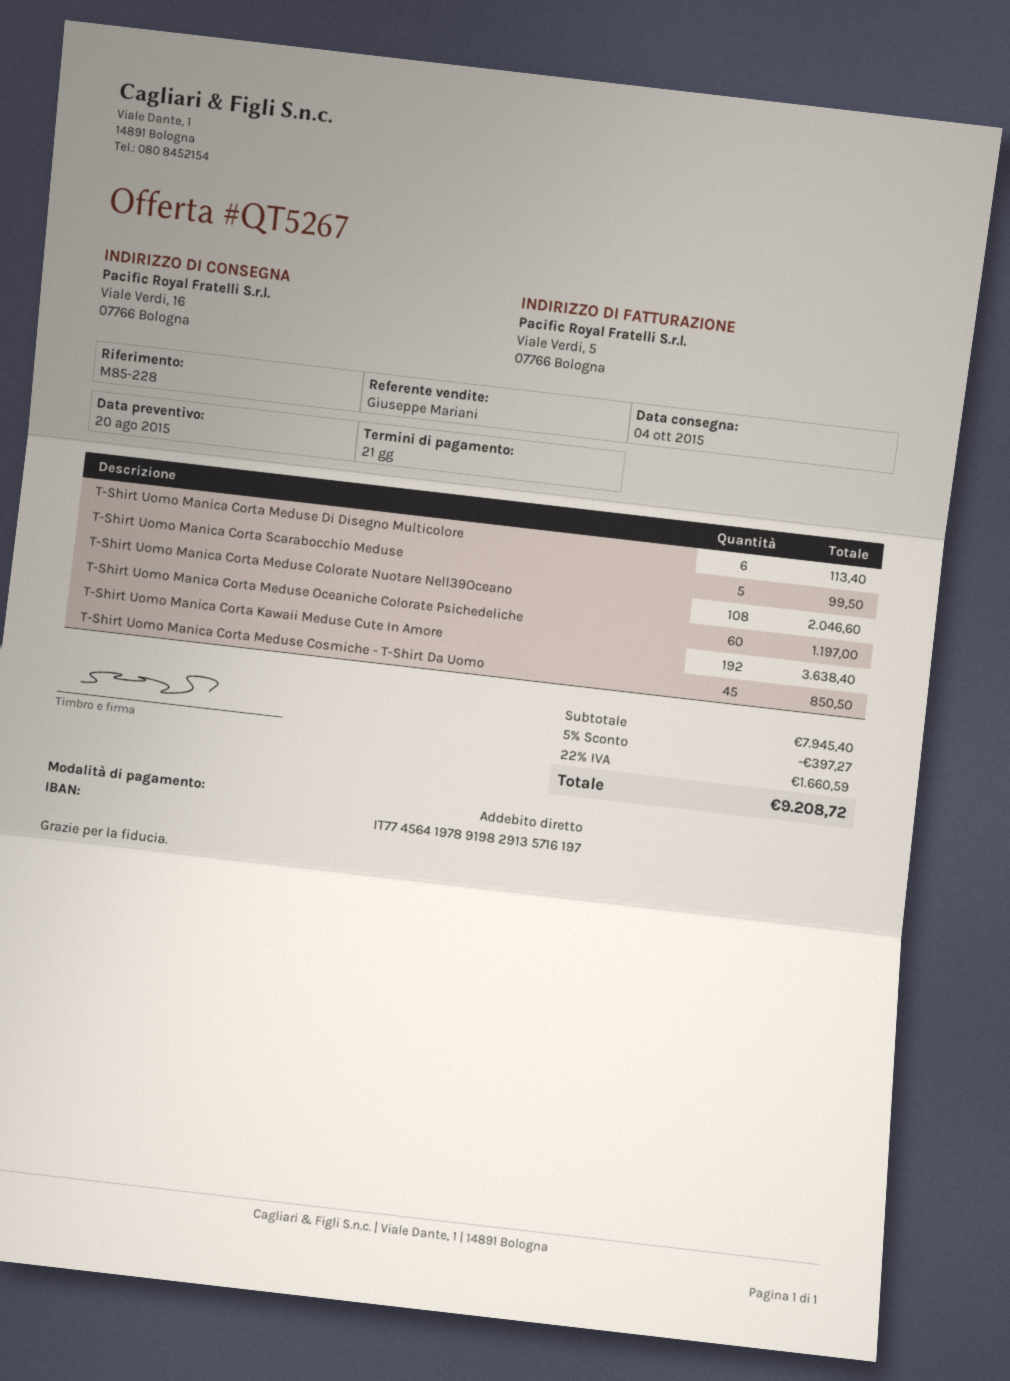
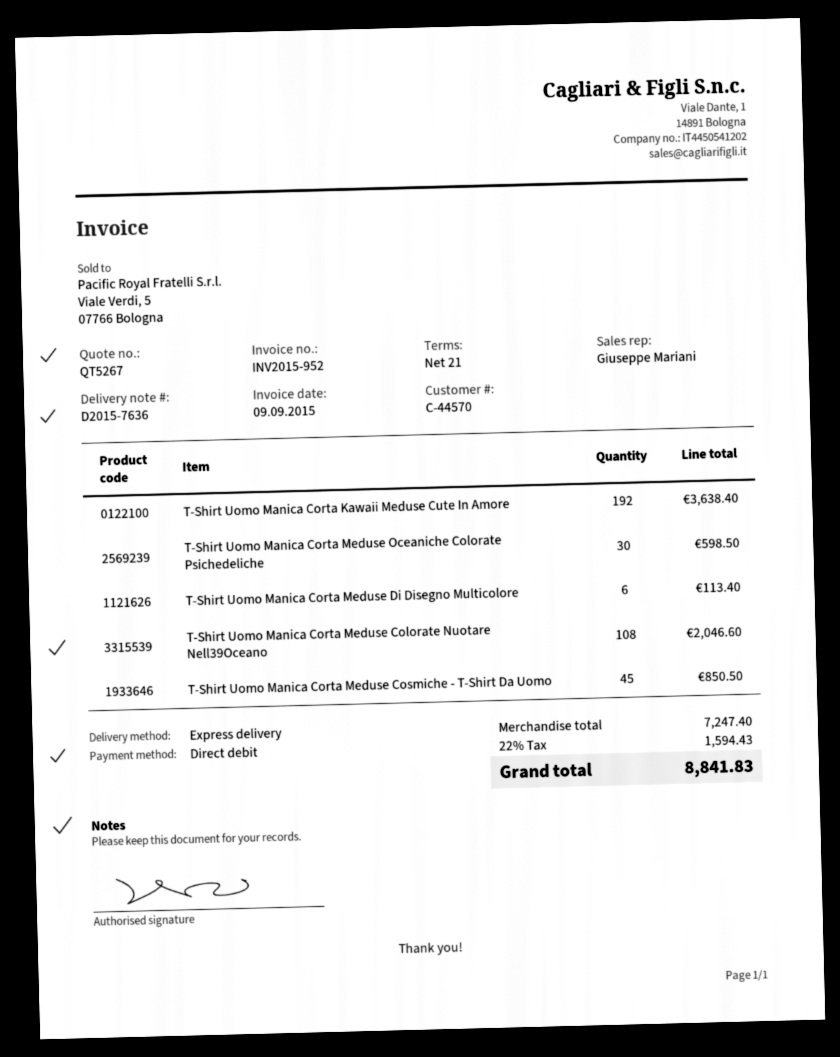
T-Shirt Uomo Manica Corta Scarabocchio Meduse: 5 for 99.50 -> none
T-Shirt Uomo Manica Corta Meduse Oceaniche Colorate Psichedeliche: 60 for 1197.00 -> 30 for 598.50
subtotal: 7945.40 -> 7247.40
discount: 5% = 397.27 -> none
tax: 22% = 1660.59 -> 22% = 1594.43
total: 9208.72 -> 8841.83

